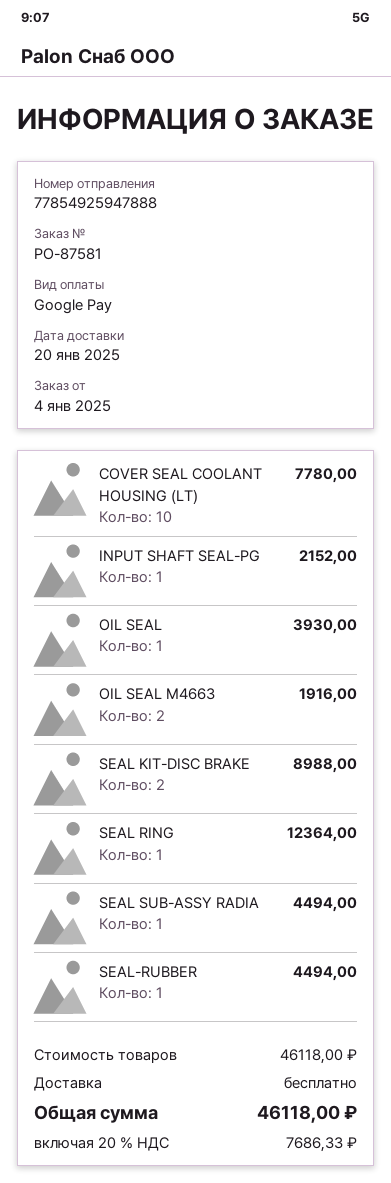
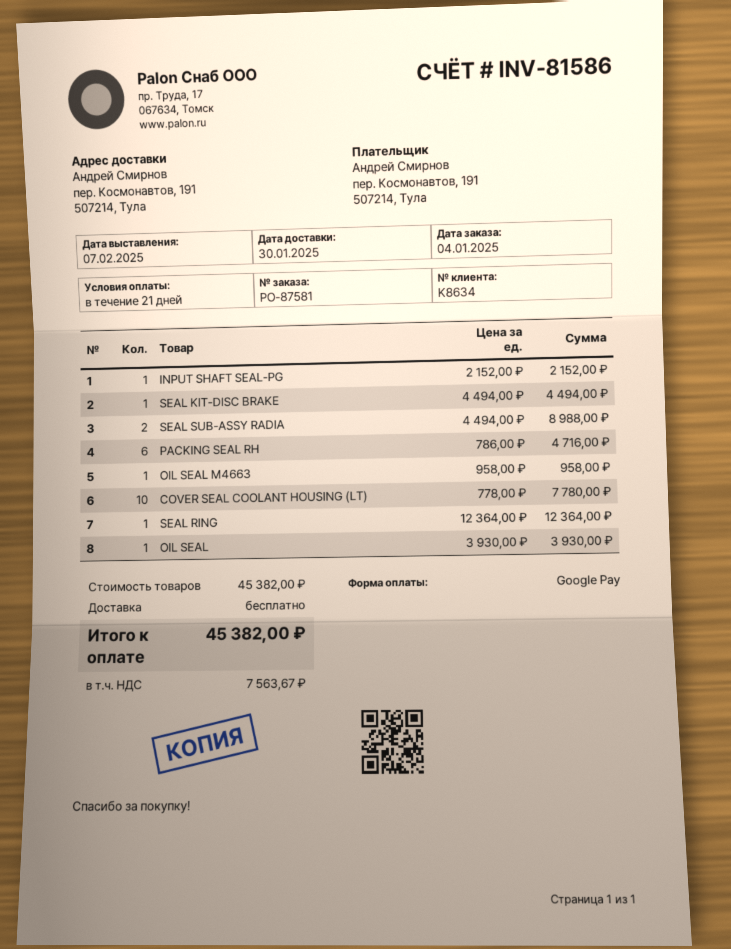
delivery date: 2025-01-20 -> 2025-01-30
OIL SEAL M4663: 2 for 1916.00 -> 1 for 958.00
SEAL KIT-DISC BRAKE: 2 for 8988.00 -> 1 for 4494.00
SEAL SUB-ASSY RADIA: 1 for 4494.00 -> 2 for 8988.00
SEAL-RUBBER: 1 for 4494.00 -> none
PACKING SEAL RH: none -> 6 for 4716.00
subtotal: 46118.00 -> 45382.00
tax: 7686.33 -> 7563.67
total: 46118.00 -> 45382.00

